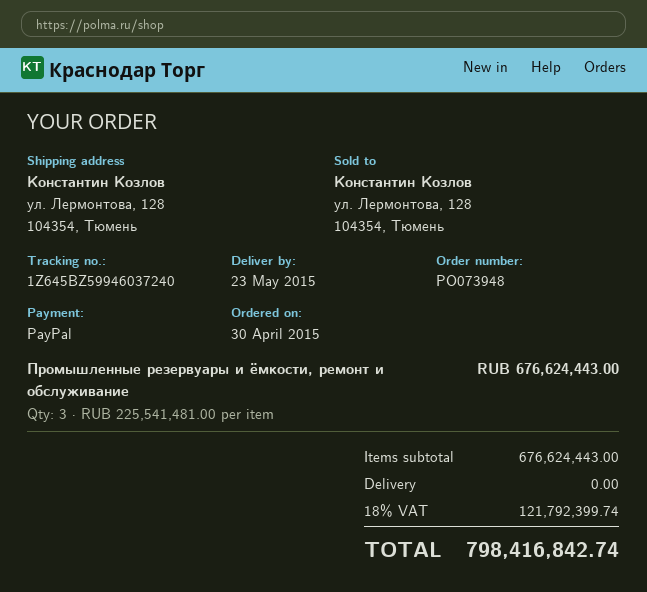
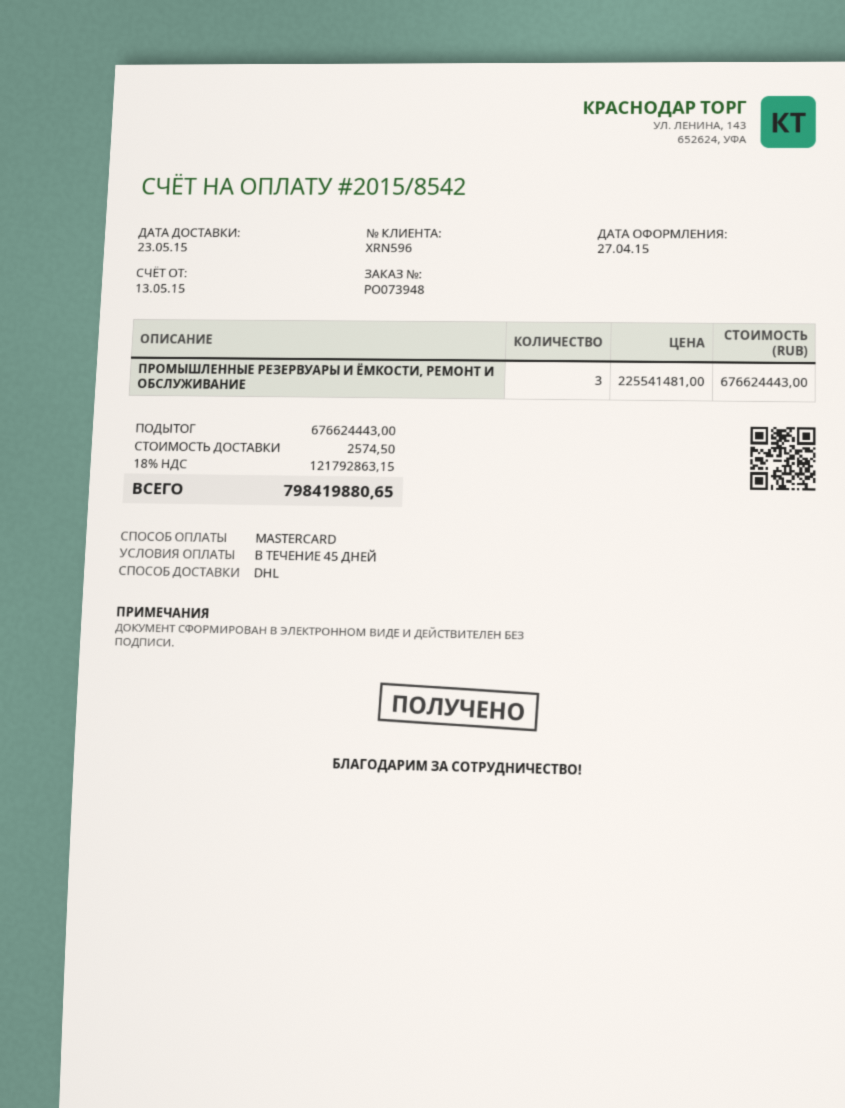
order date: 2015-04-30 -> 2015-04-27
payment method: PayPal -> Mastercard
shipping: 0.00 -> 2574.50
tax: 18% = 121792399.74 -> 18% = 121792863.15
total: 798416842.74 -> 798419880.65

